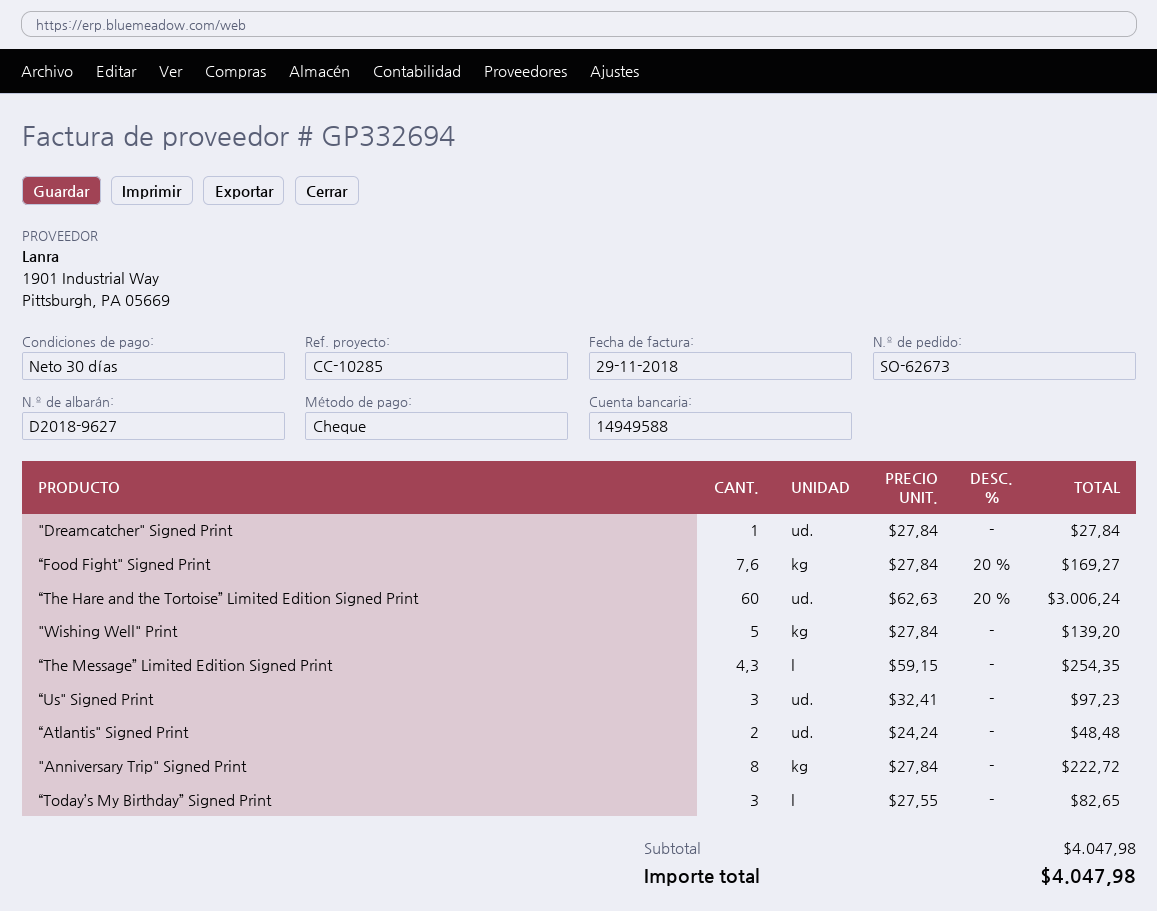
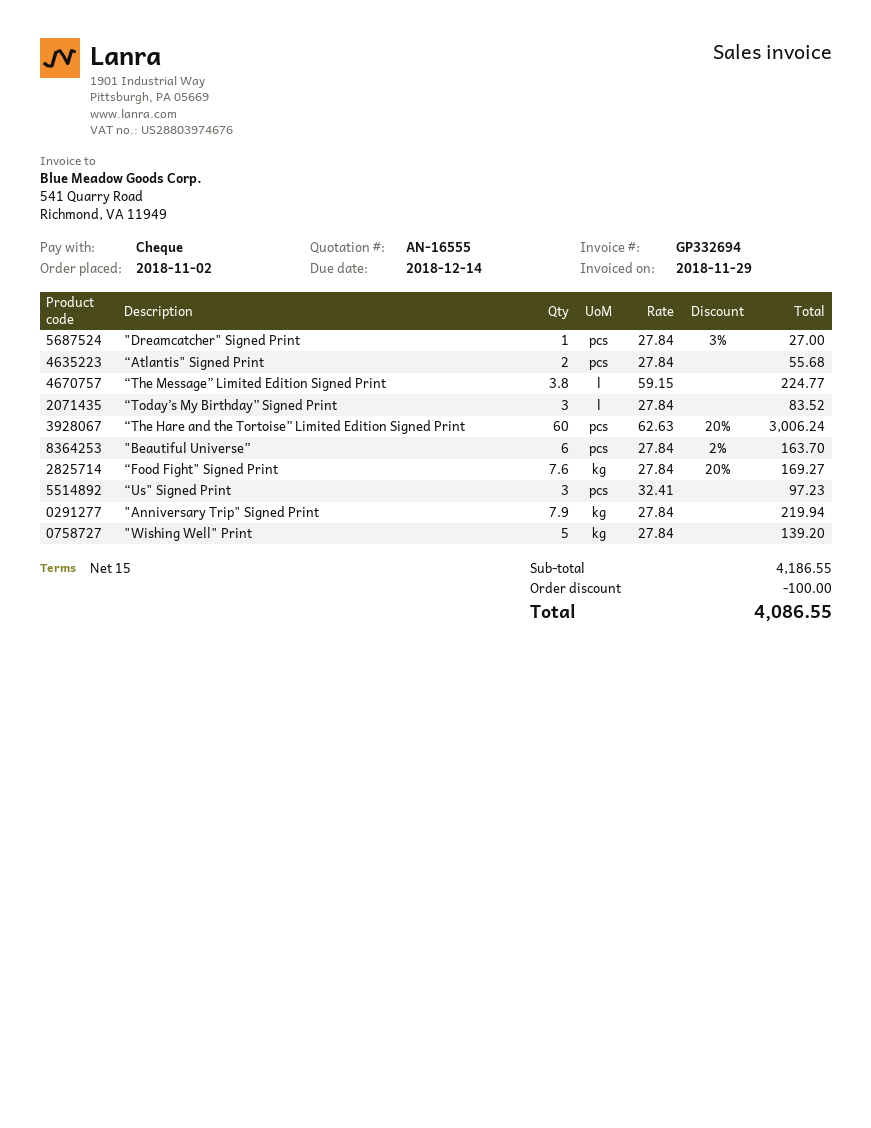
payment terms: 30 days -> 15 days
"Dreamcatcher" Signed Print: 1 x 27.84 = 27.84 -> 1 x 27.84 - 3% = 27.00
“The Message” Limited Edition Signed Print: 4.3 x 59.15 = 254.35 -> 3.8 x 59.15 = 224.77
“Atlantis" Signed Print: 2 x 24.24 = 48.48 -> 2 x 27.84 = 55.68
"Anniversary Trip" Signed Print: 8 x 27.84 = 222.72 -> 7.9 x 27.84 = 219.94
“Today’s My Birthday” Signed Print: 3 x 27.55 = 82.65 -> 3 x 27.84 = 83.52
"Beautiful Universe”: none -> 6 x 27.84 - 2% = 163.70
subtotal: 4047.98 -> 4186.55
discount: none -> 100.00
total: 4047.98 -> 4086.55

